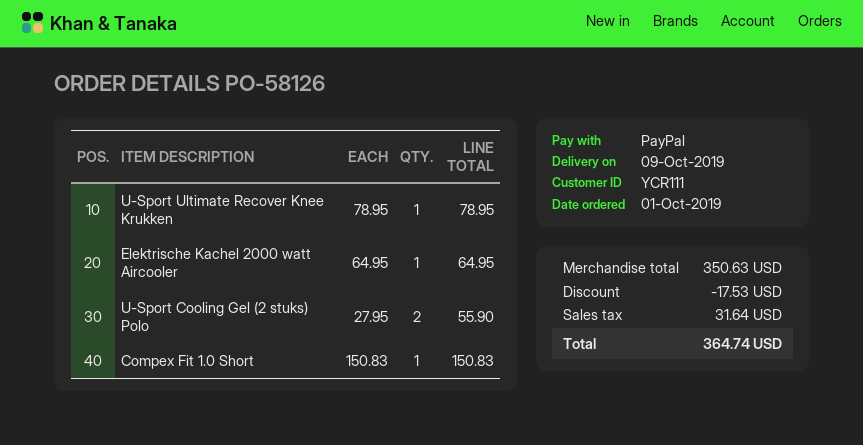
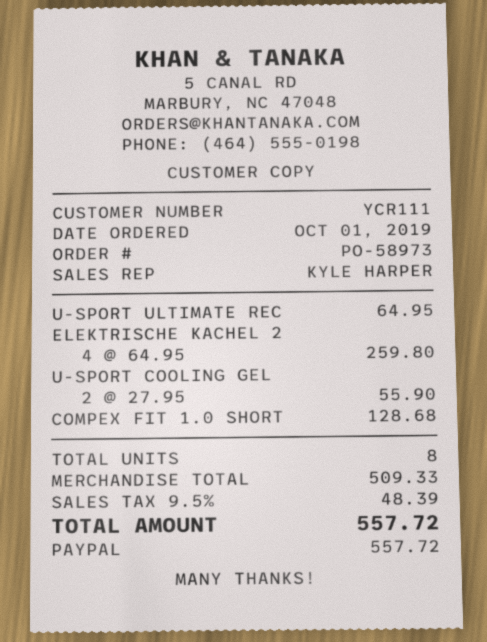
order number: PO-58126 -> PO-58973
U-Sport Ultimate Recover Knee Krukken: 1 x 78.95 = 78.95 -> 1 x 64.95 = 64.95
Elektrische Kachel 2000 watt Aircooler: 1 x 64.95 = 64.95 -> 4 x 64.95 = 259.80
Compex Fit 1.0 Short: 1 x 150.83 = 150.83 -> 1 x 128.68 = 128.68
subtotal: 350.63 -> 509.33
discount: 17.53 -> none
tax: 31.64 -> 48.39
total: 364.74 -> 557.72

